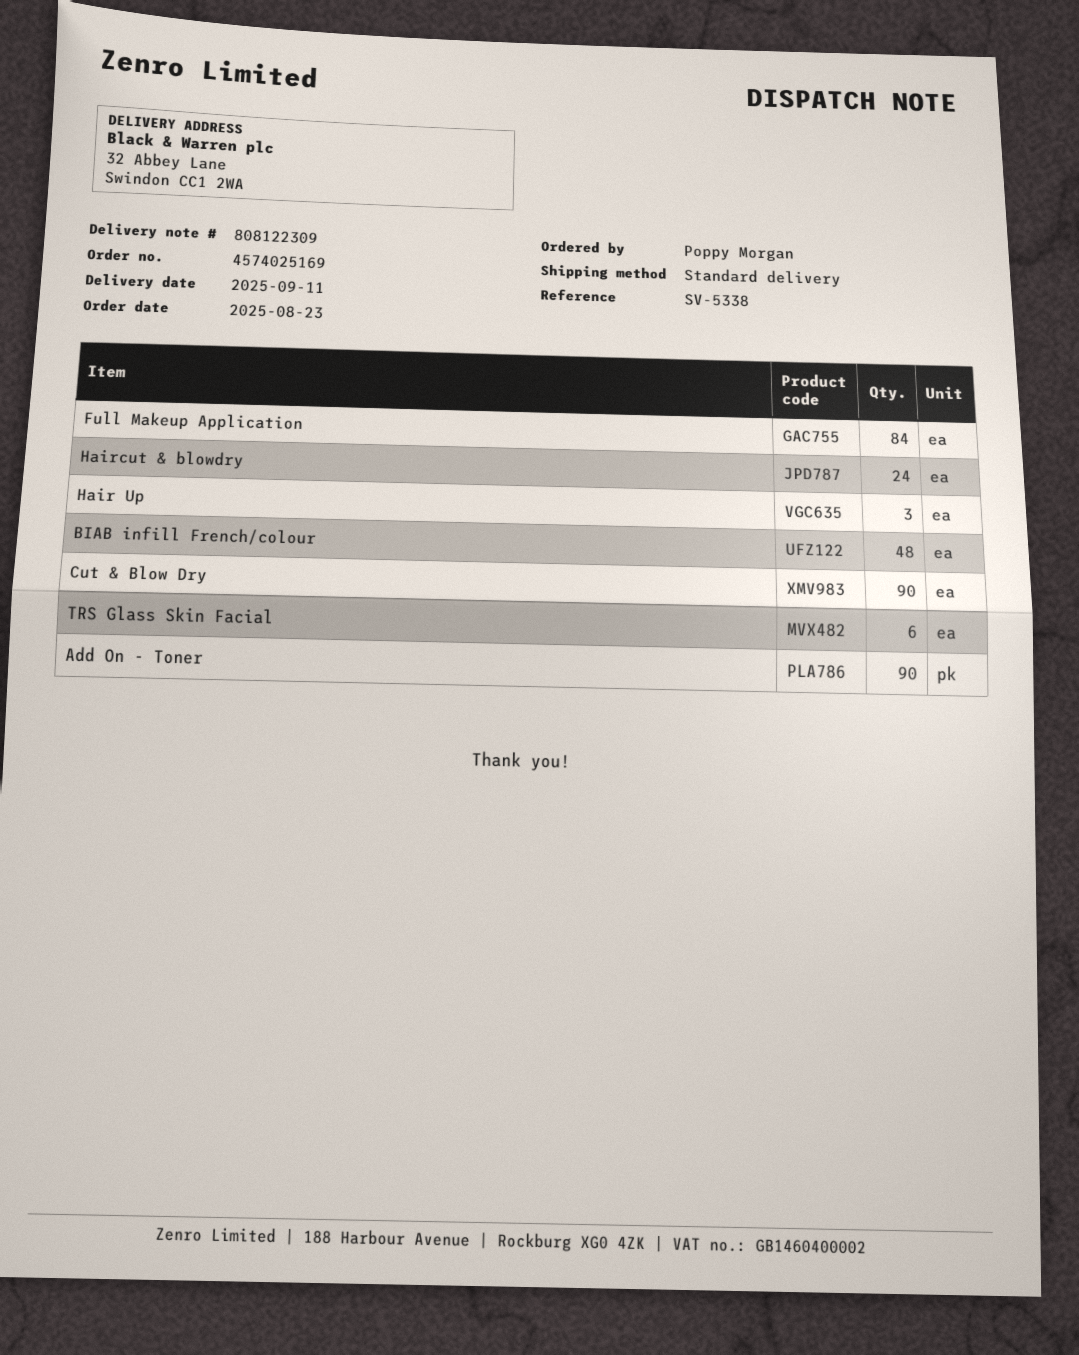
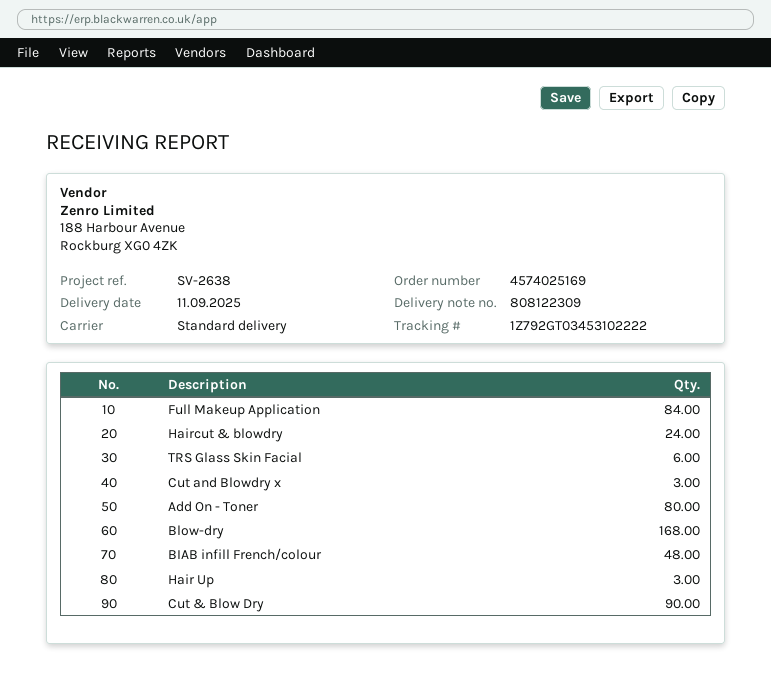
reference: SV-5338 -> SV-2638
Add On - Toner: 90 -> 80
Cut and Blowdry x: none -> 3
Blow-dry: none -> 168

